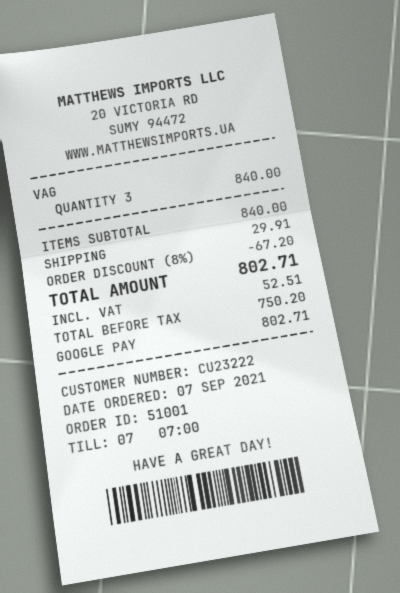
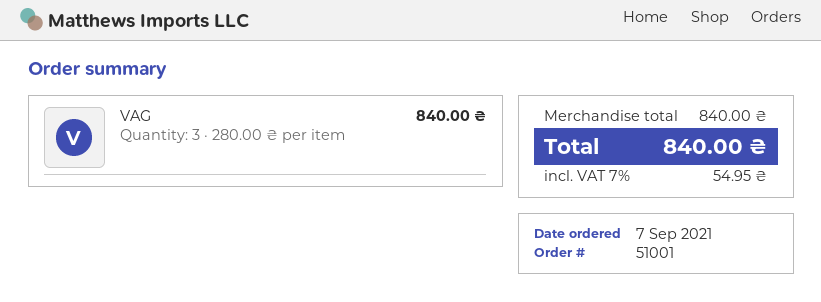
discount: 8% = 67.20 -> none
shipping: 29.91 -> none
tax: 52.51 -> 54.95
total: 802.71 -> 840.00

